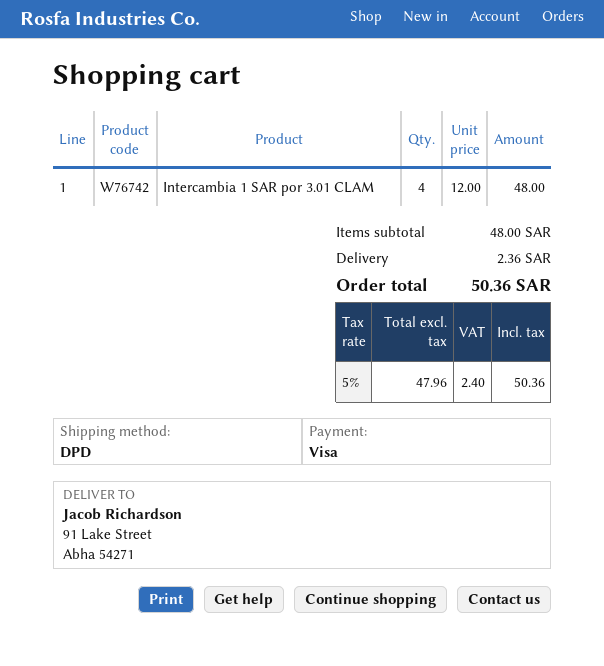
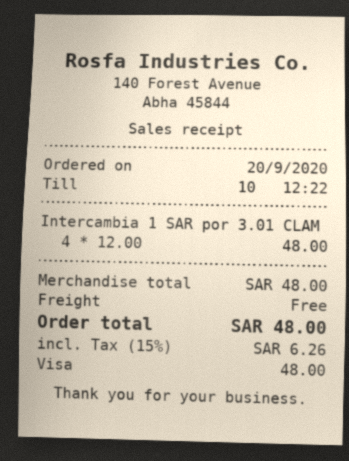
shipping: 2.36 -> 0.00
tax: 5% = 2.40 -> 15% = 6.26
total: 50.36 -> 48.00

